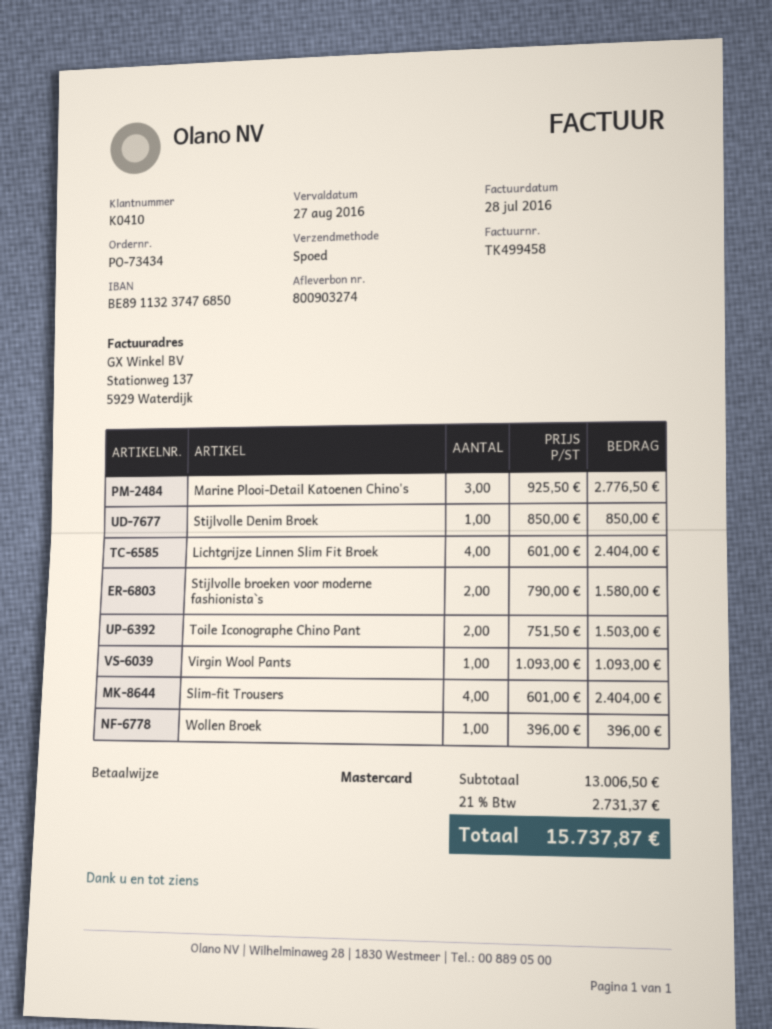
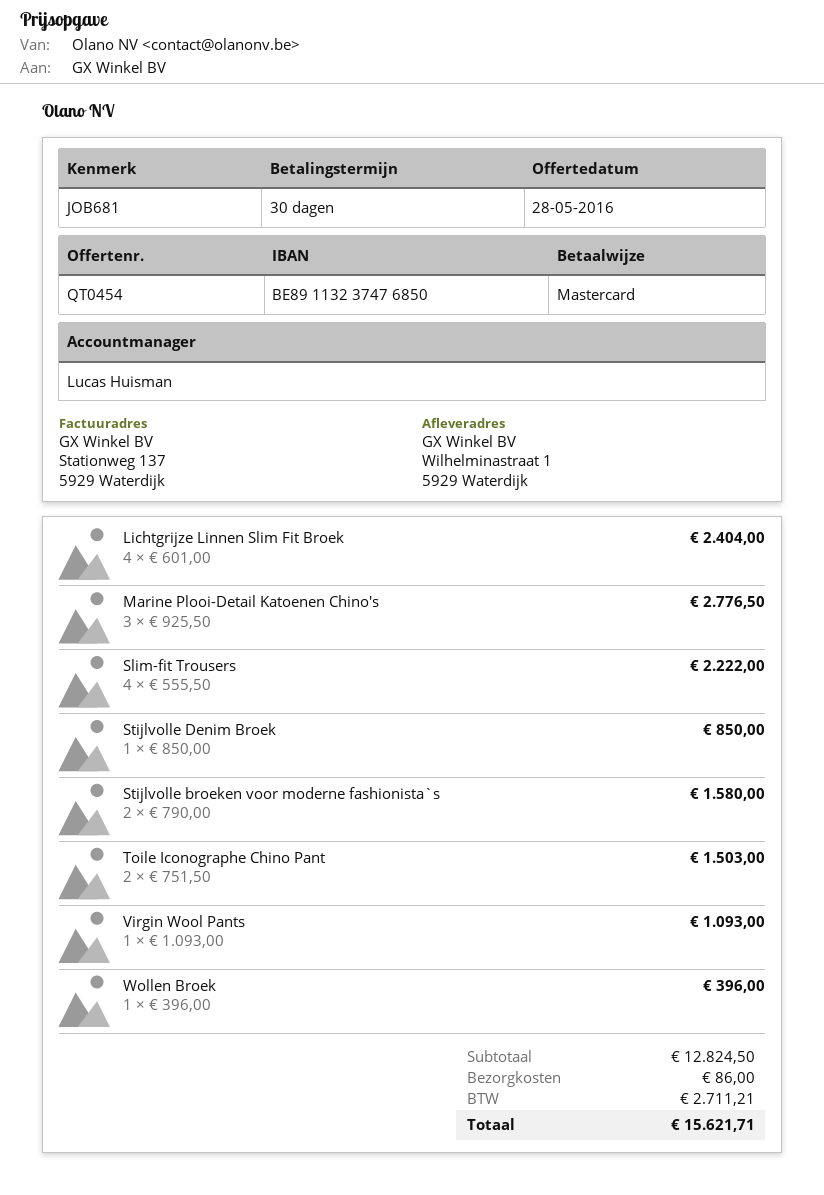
Slim-fit Trousers: 4 x 601.00 = 2404.00 -> 4 x 555.50 = 2222.00
subtotal: 13006.50 -> 12824.50
shipping: none -> 86.00
tax: 2731.37 -> 2711.21
total: 15737.87 -> 15621.71

